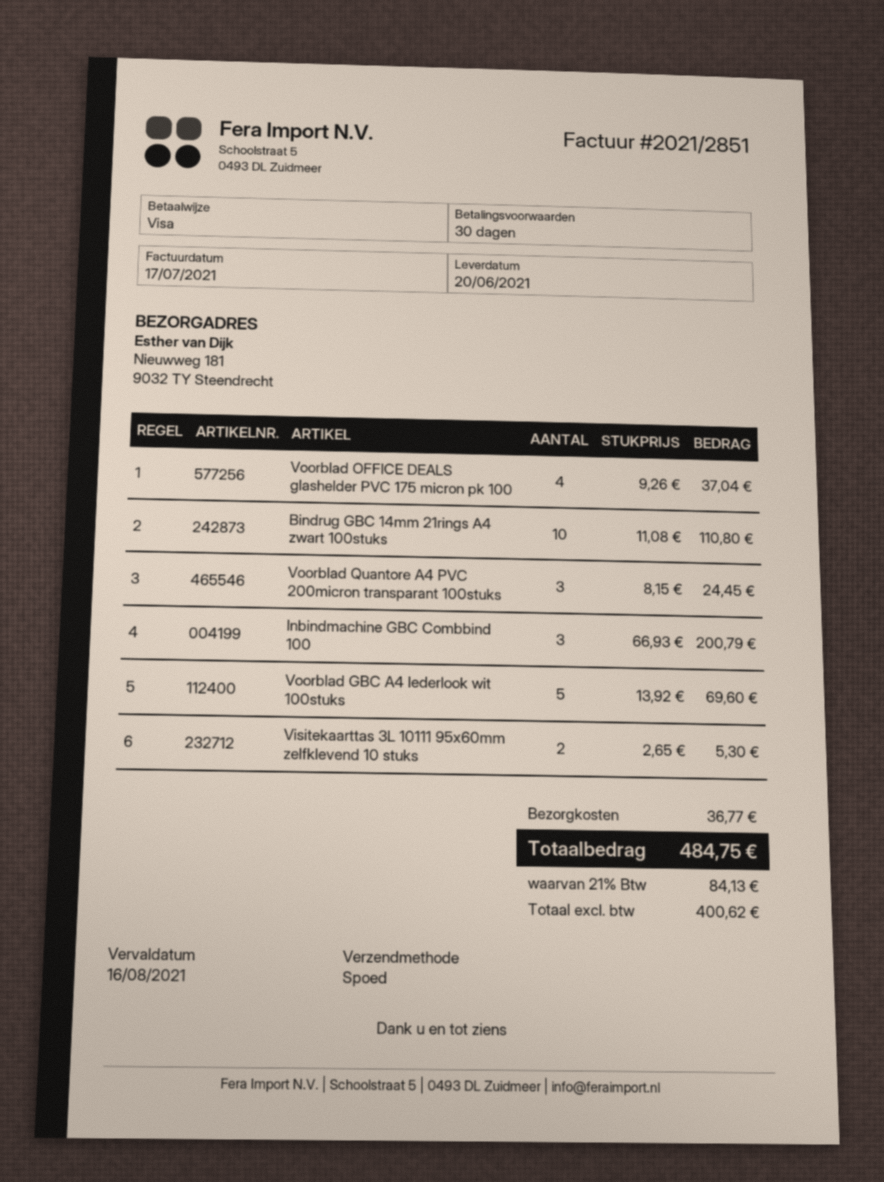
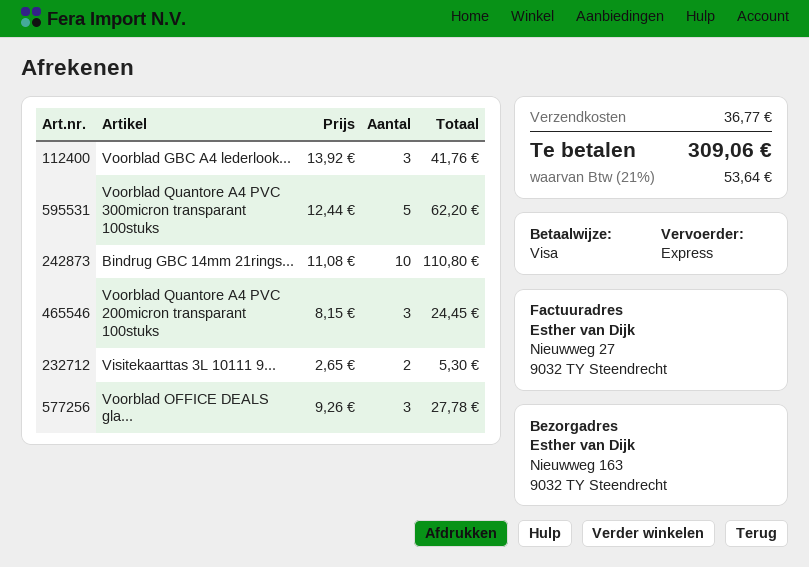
ship to: Nieuwweg 181, 9032 TY Steendrecht -> Nieuwweg 163, 9032 TY Steendrecht
Voorblad OFFICE DEALS glashelder PVC 175 micron pk 100: 4 x 9.26 = 37.04 -> 3 x 9.26 = 27.78
Inbindmachine GBC Combbind 100: 3 x 66.93 = 200.79 -> none
Voorblad GBC A4 lederlook wit 100stuks: 5 x 13.92 = 69.60 -> 3 x 13.92 = 41.76
Voorblad Quantore A4 PVC 300micron transparant 100stuks: none -> 5 x 12.44 = 62.20
tax: 21% = 84.13 -> 21% = 53.64
total: 484.75 -> 309.06

